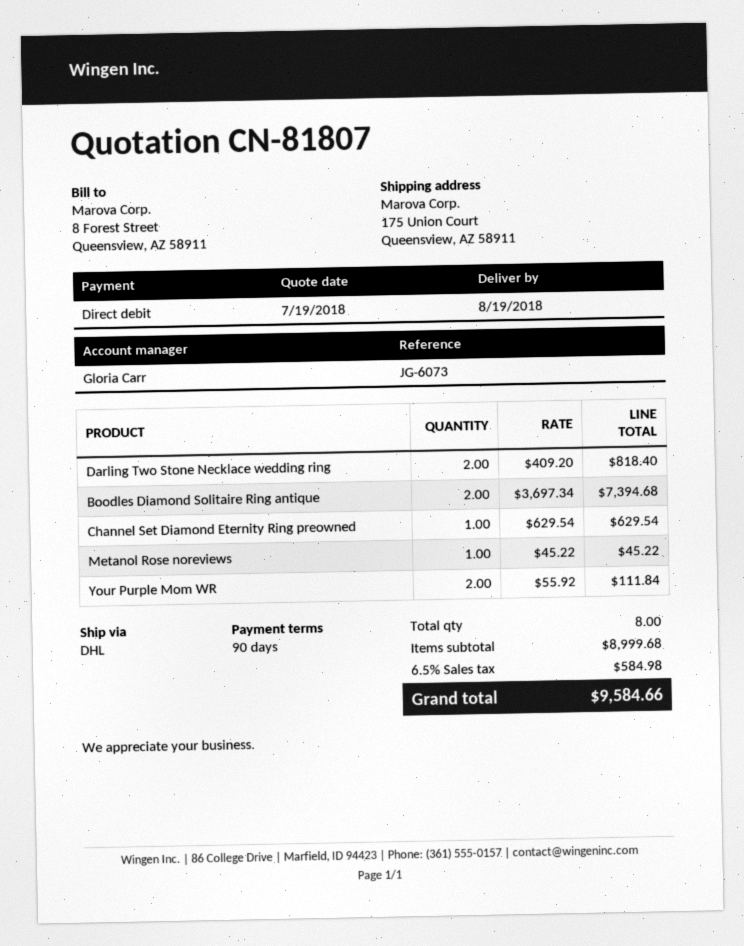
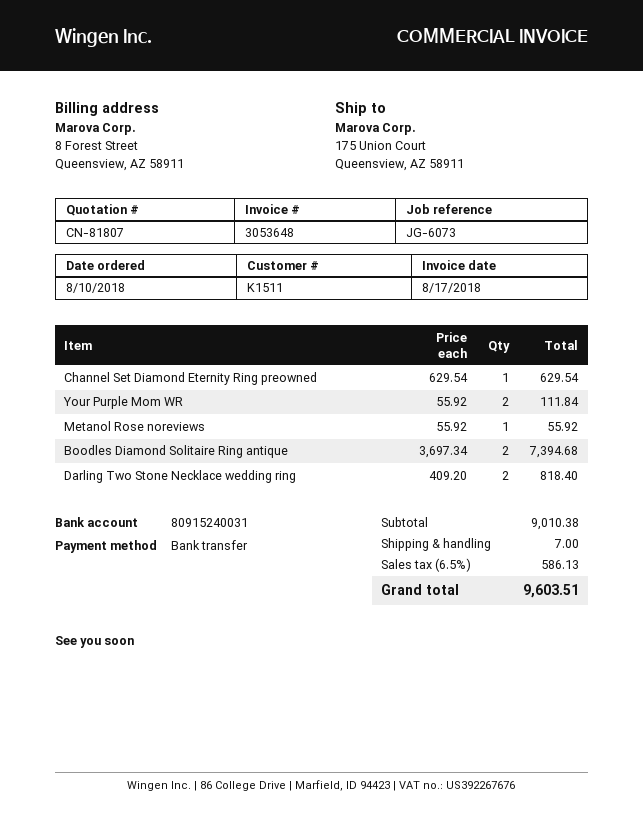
payment method: direct debit -> bank transfer
Metanol Rose noreviews: 1 x 45.22 = 45.22 -> 1 x 55.92 = 55.92
subtotal: 8999.68 -> 9010.38
shipping: none -> 7.00
tax: 6.5% = 584.98 -> 6.5% = 586.13
total: 9584.66 -> 9603.51

